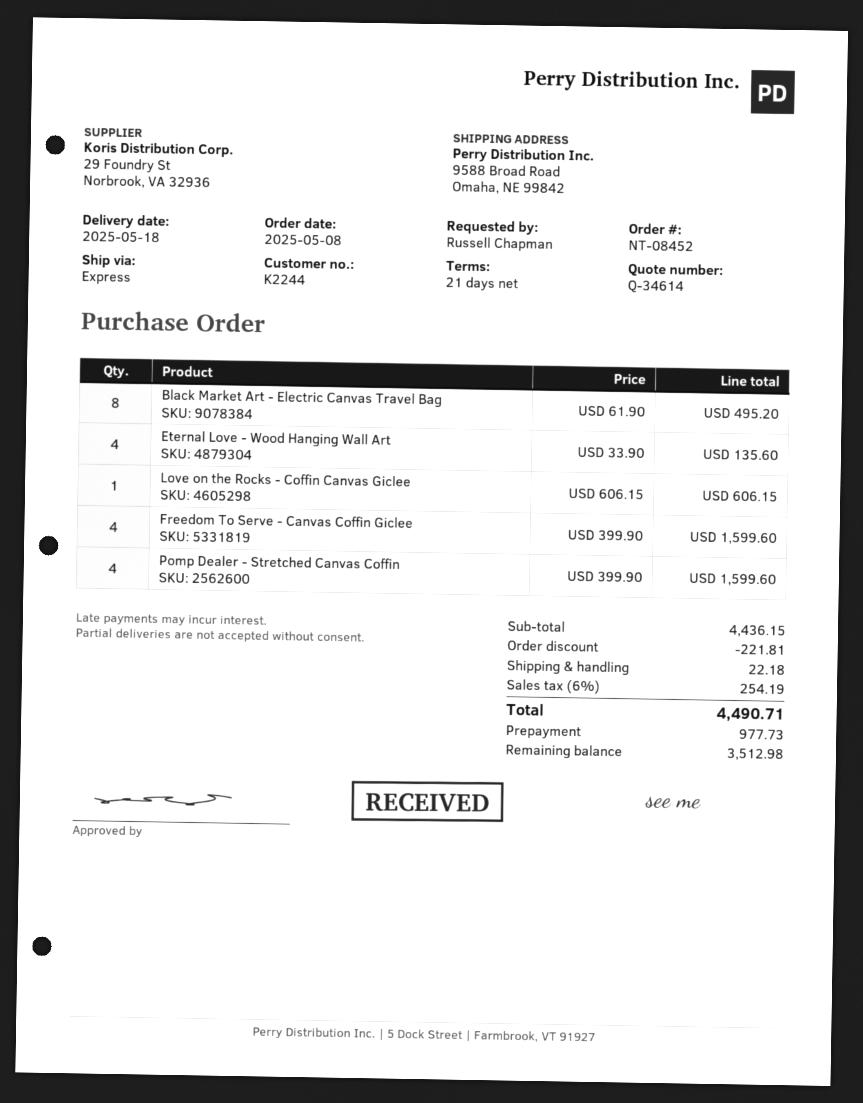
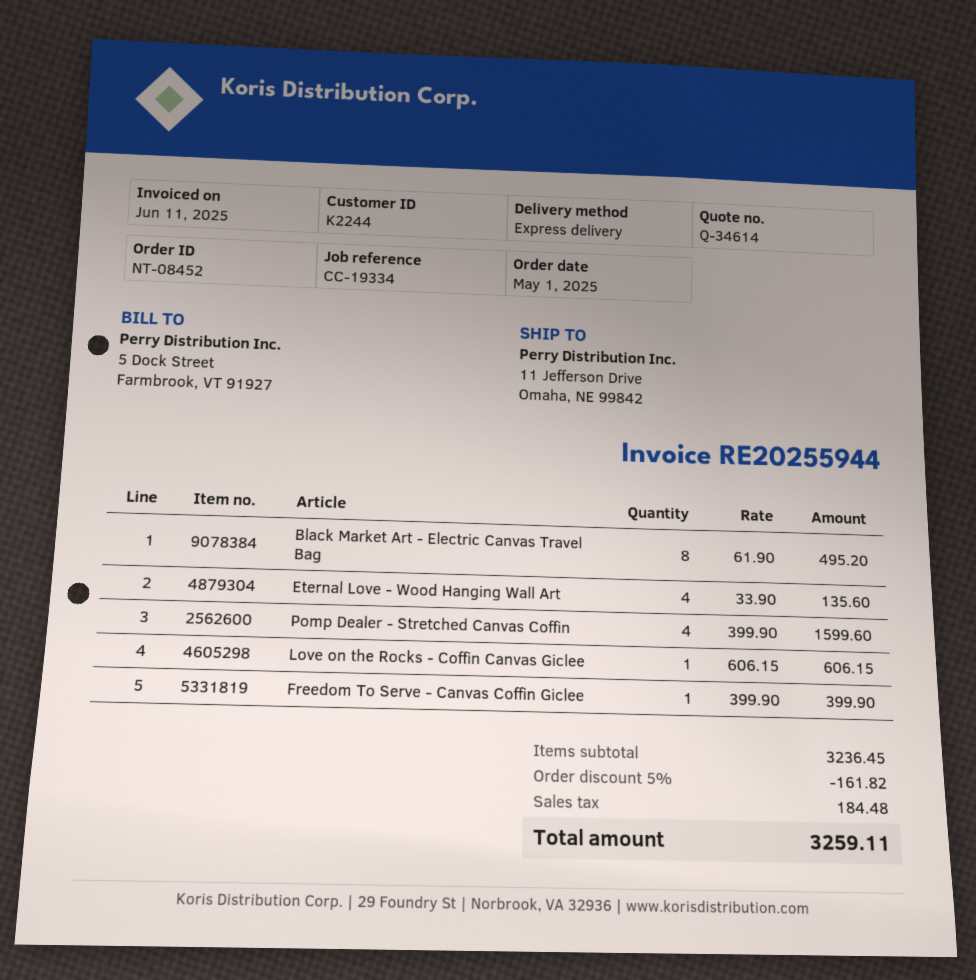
order date: 2025-05-08 -> 2025-05-01
ship to: 9588 Broad Road, Omaha, NE 99842 -> 11 Jefferson Drive, Omaha, NE 99842
Freedom To Serve - Canvas Coffin Giclee: 4 x 399.90 = 1599.60 -> 1 x 399.90 = 399.90
subtotal: 4436.15 -> 3236.45
discount: 221.81 -> 161.82
shipping: 22.18 -> none
tax: 254.19 -> 184.48
total: 4490.71 -> 3259.11

